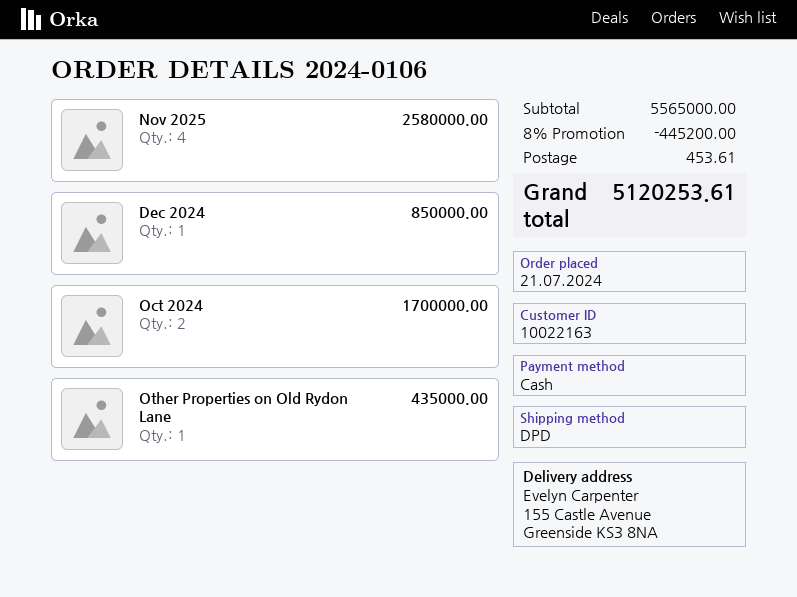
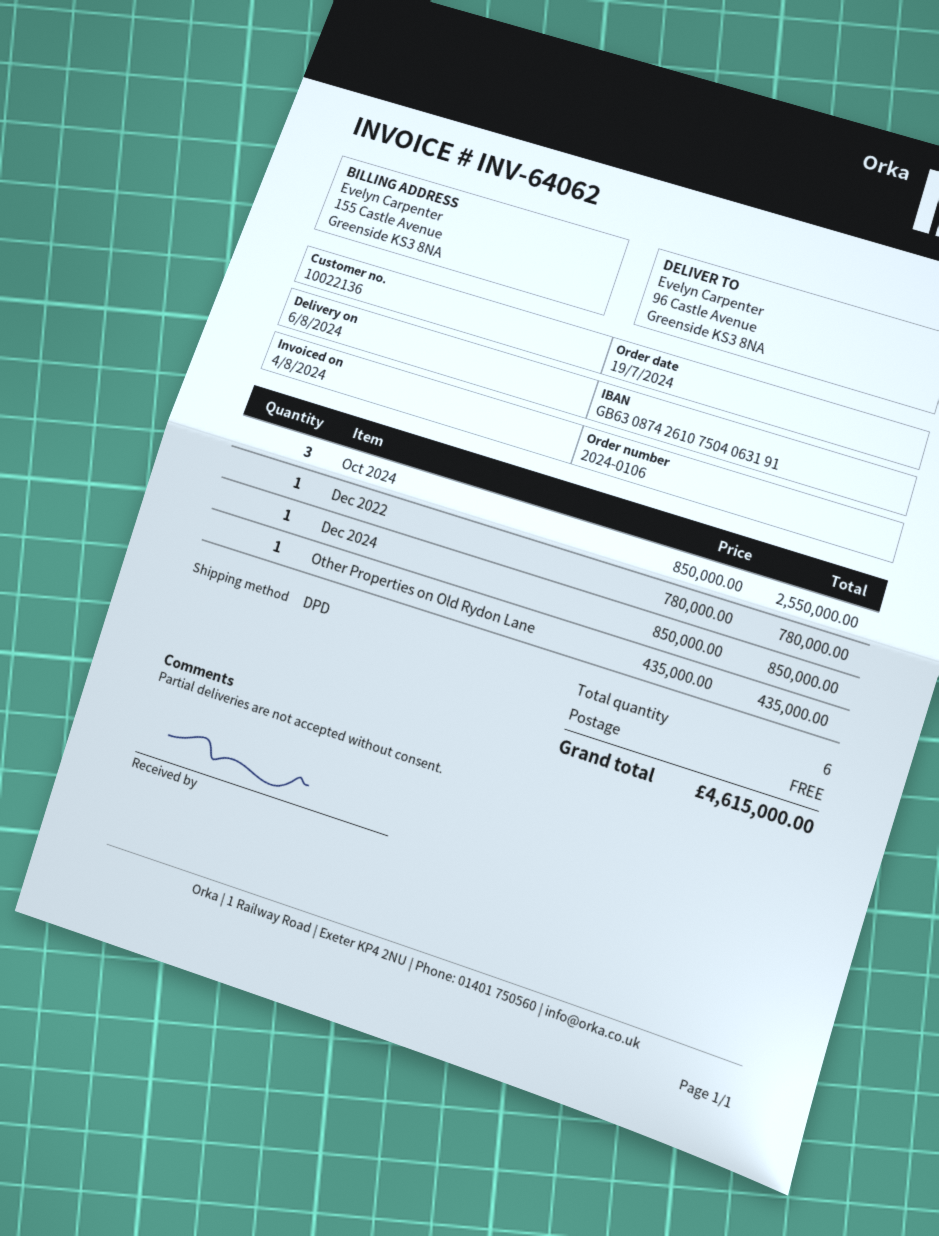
order date: 2024-07-21 -> 2024-07-19
customer number: 10022163 -> 10022136
ship to: 155 Castle Avenue, Greenside KS3 8NA -> 96 Castle Avenue, Greenside KS3 8NA
Nov 2025: 4 for 2580000.00 -> none
Oct 2024: 2 for 1700000.00 -> 3 for 2550000.00
Dec 2022: none -> 1 for 780000.00
discount: 8% = 445200.00 -> none
shipping: 453.61 -> 0.00
total: 5120253.61 -> 4615000.00

